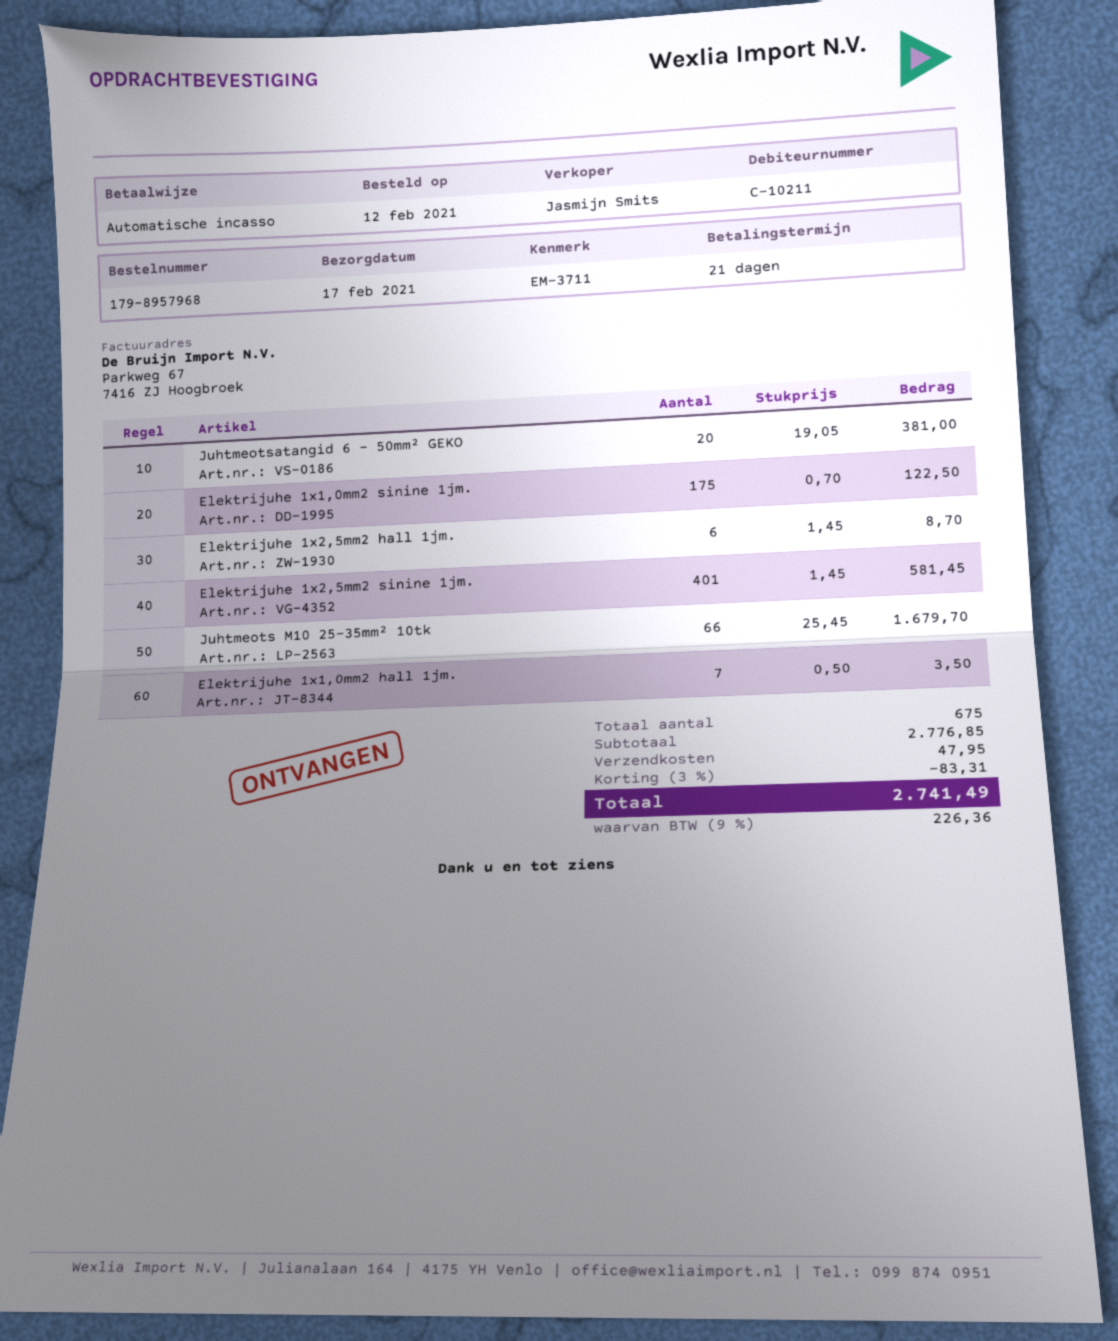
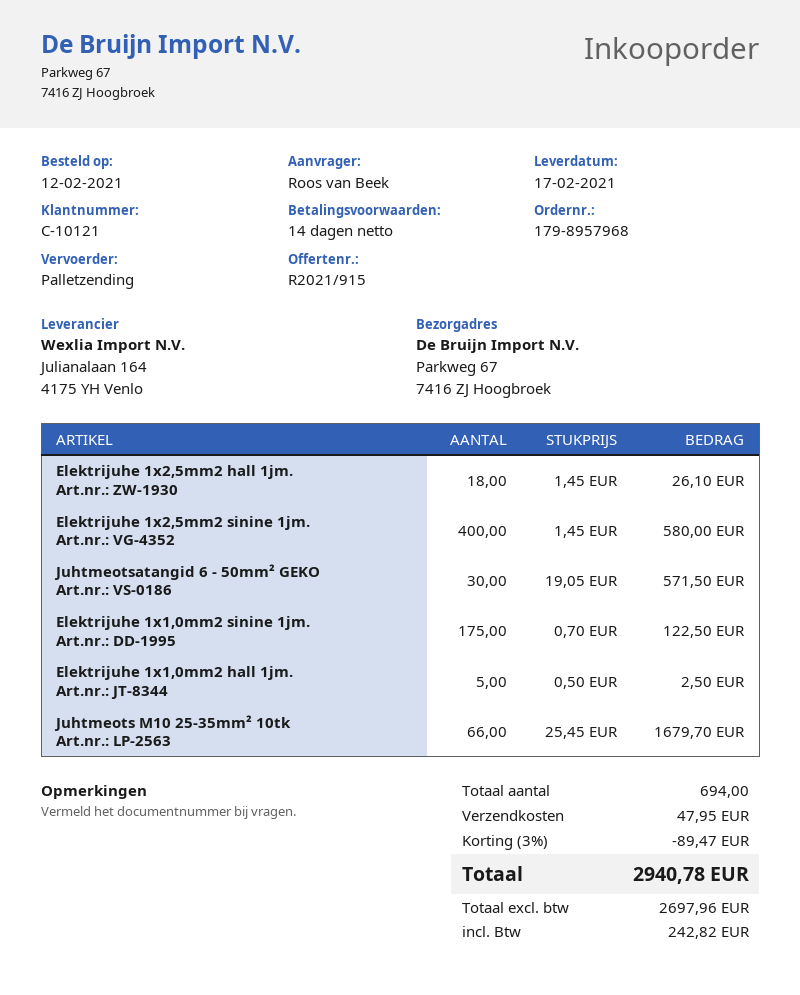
payment terms: 21 days -> 14 days
customer number: C-10211 -> C-10121
Juhtmeotsatangid 6 - 50mm² GEKO: 20 x 19.05 = 381.00 -> 30 x 19.05 = 571.50
Elektrijuhe 1x2,5mm2 hall 1jm.: 6 x 1.45 = 8.70 -> 18 x 1.45 = 26.10
Elektrijuhe 1x2,5mm2 sinine 1jm.: 401 x 1.45 = 581.45 -> 400 x 1.45 = 580.00
Elektrijuhe 1x1,0mm2 hall 1jm.: 7 x 0.50 = 3.50 -> 5 x 0.50 = 2.50
total quantity: 675 -> 694
discount: 3% = 83.31 -> 3% = 89.47
tax: 226.36 -> 242.82
total: 2741.49 -> 2940.78

